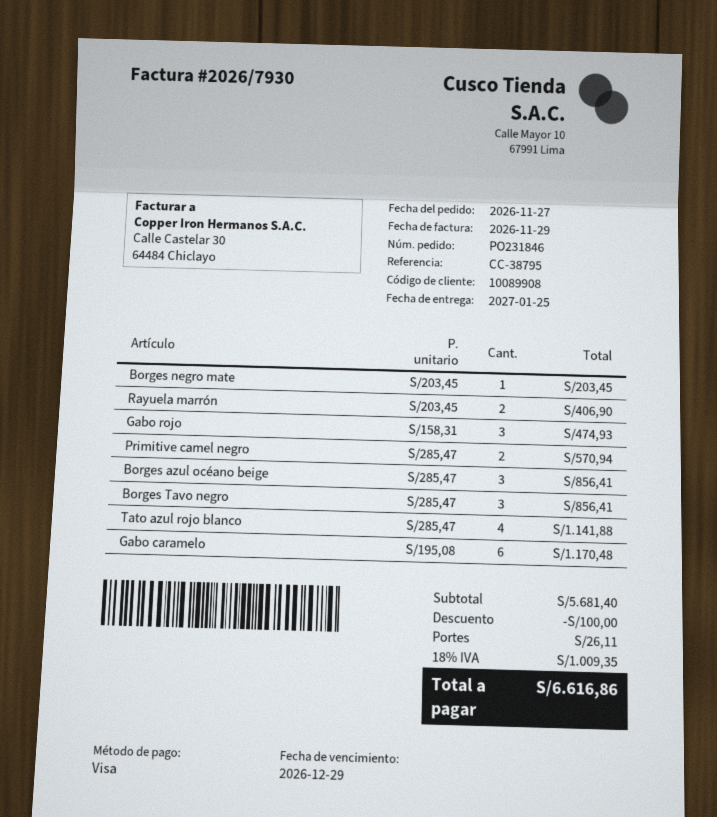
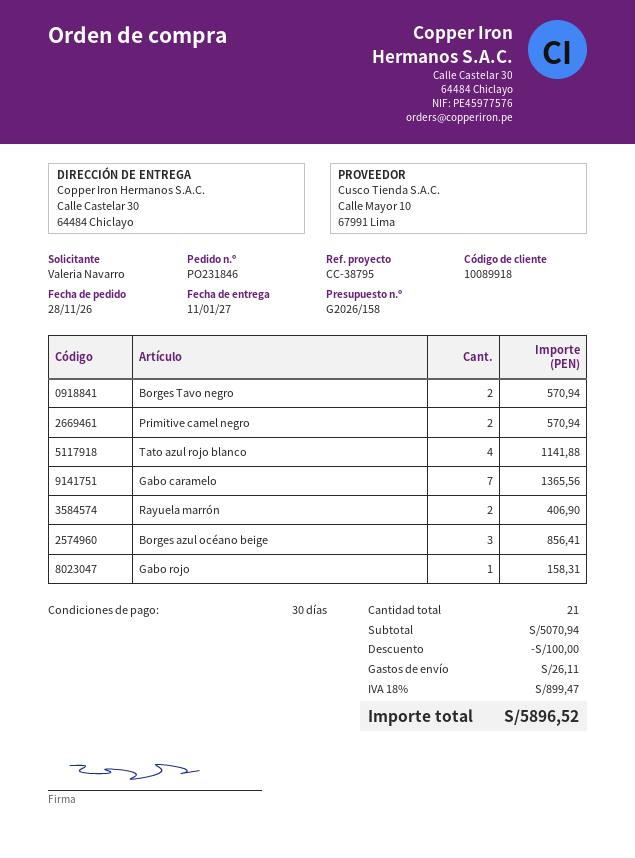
order date: 2026-11-27 -> 2026-11-28
delivery date: 2027-01-25 -> 2027-01-11
customer number: 10089908 -> 10089918
Borges negro mate: 1 for 203.45 -> none
Gabo rojo: 3 for 474.93 -> 1 for 158.31
Borges Tavo negro: 3 for 856.41 -> 2 for 570.94
Gabo caramelo: 6 for 1170.48 -> 7 for 1365.56
subtotal: 5681.40 -> 5070.94
tax: 18% = 1009.35 -> 18% = 899.47
total: 6616.86 -> 5896.52

